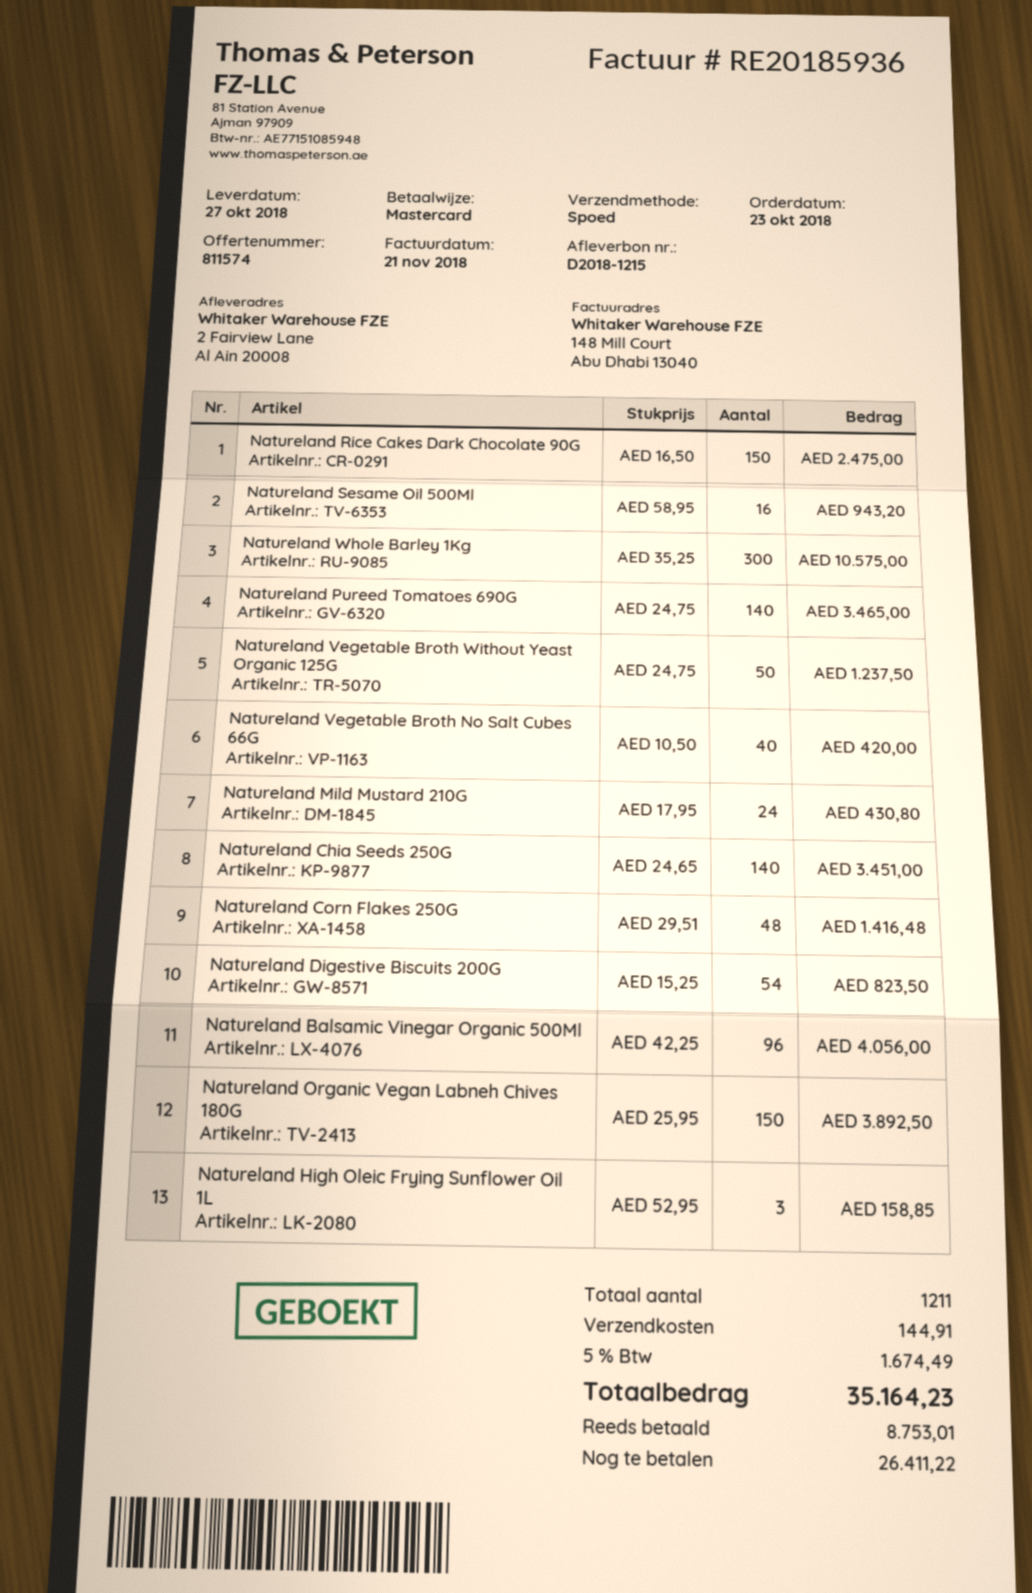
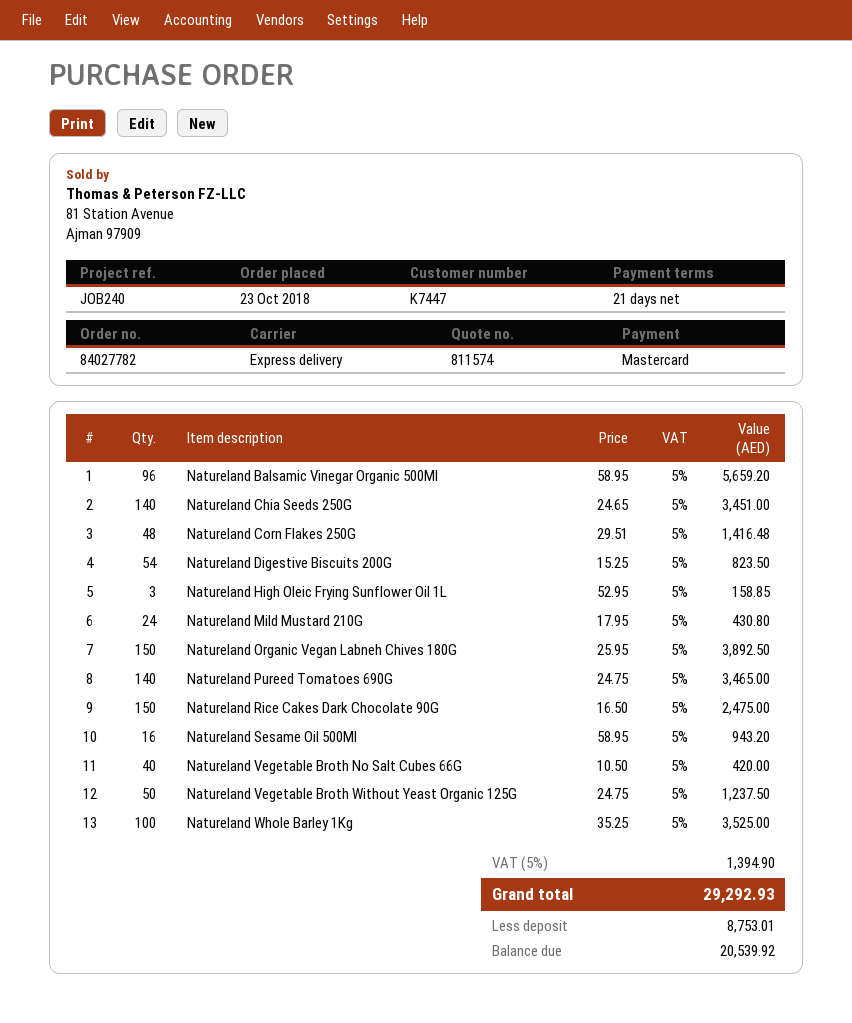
Natureland Whole Barley 1Kg: 300 x 35.25 = 10575.00 -> 100 x 35.25 = 3525.00
Natureland Balsamic Vinegar Organic 500Ml: 96 x 42.25 = 4056.00 -> 96 x 58.95 = 5659.20
shipping: 144.91 -> none
tax: 5% = 1674.49 -> 5% = 1394.90
total: 35164.23 -> 29292.93
balance: 26411.22 -> 20539.92

